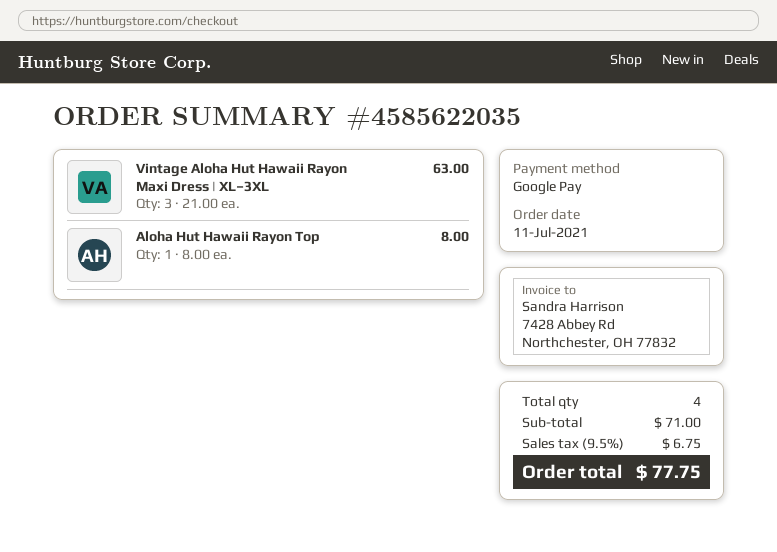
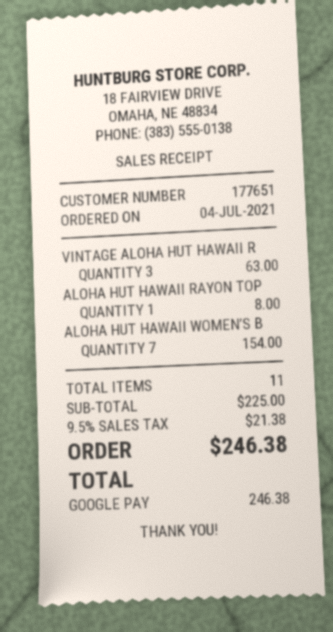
order date: 2021-07-11 -> 2021-07-04
ALOHA HUT HAWAII WOMEN’S B: none -> 7 for 154.00
total quantity: 4 -> 11
subtotal: 71.00 -> 225.00
tax: 9.5% = 6.75 -> 9.5% = 21.38
total: 77.75 -> 246.38

